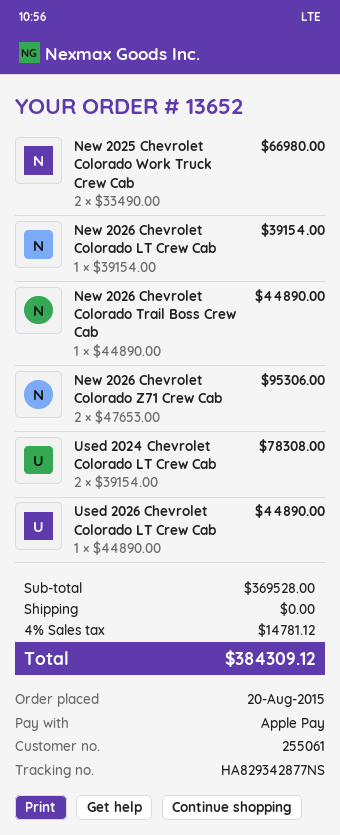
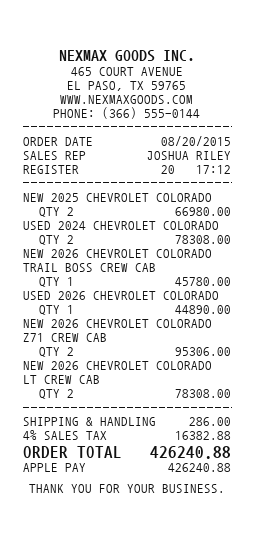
New 2026 Chevrolet Colorado LT Crew Cab: 1 for 39154.00 -> 2 for 78308.00
New 2026 Chevrolet Colorado Trail Boss Crew Cab: 1 for 44890.00 -> 1 for 45780.00
shipping: 0.00 -> 286.00
tax: 4% = 14781.12 -> 4% = 16382.88
total: 384309.12 -> 426240.88

